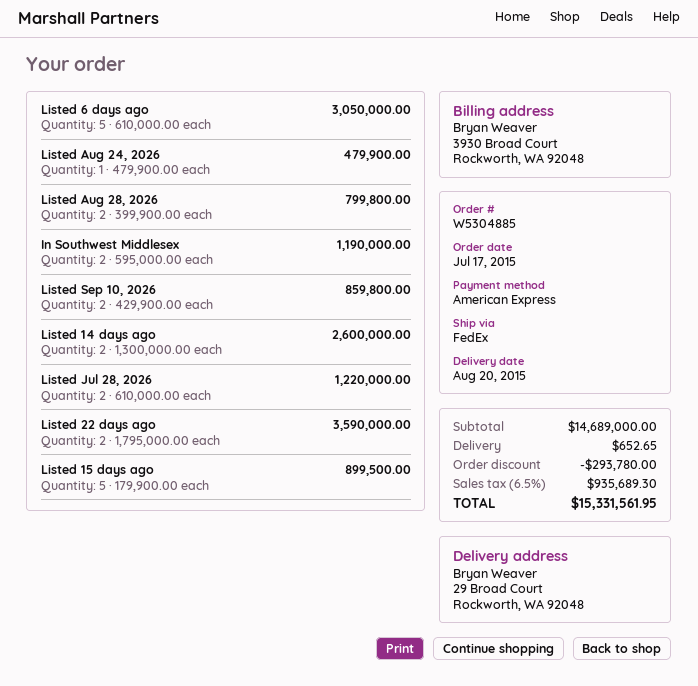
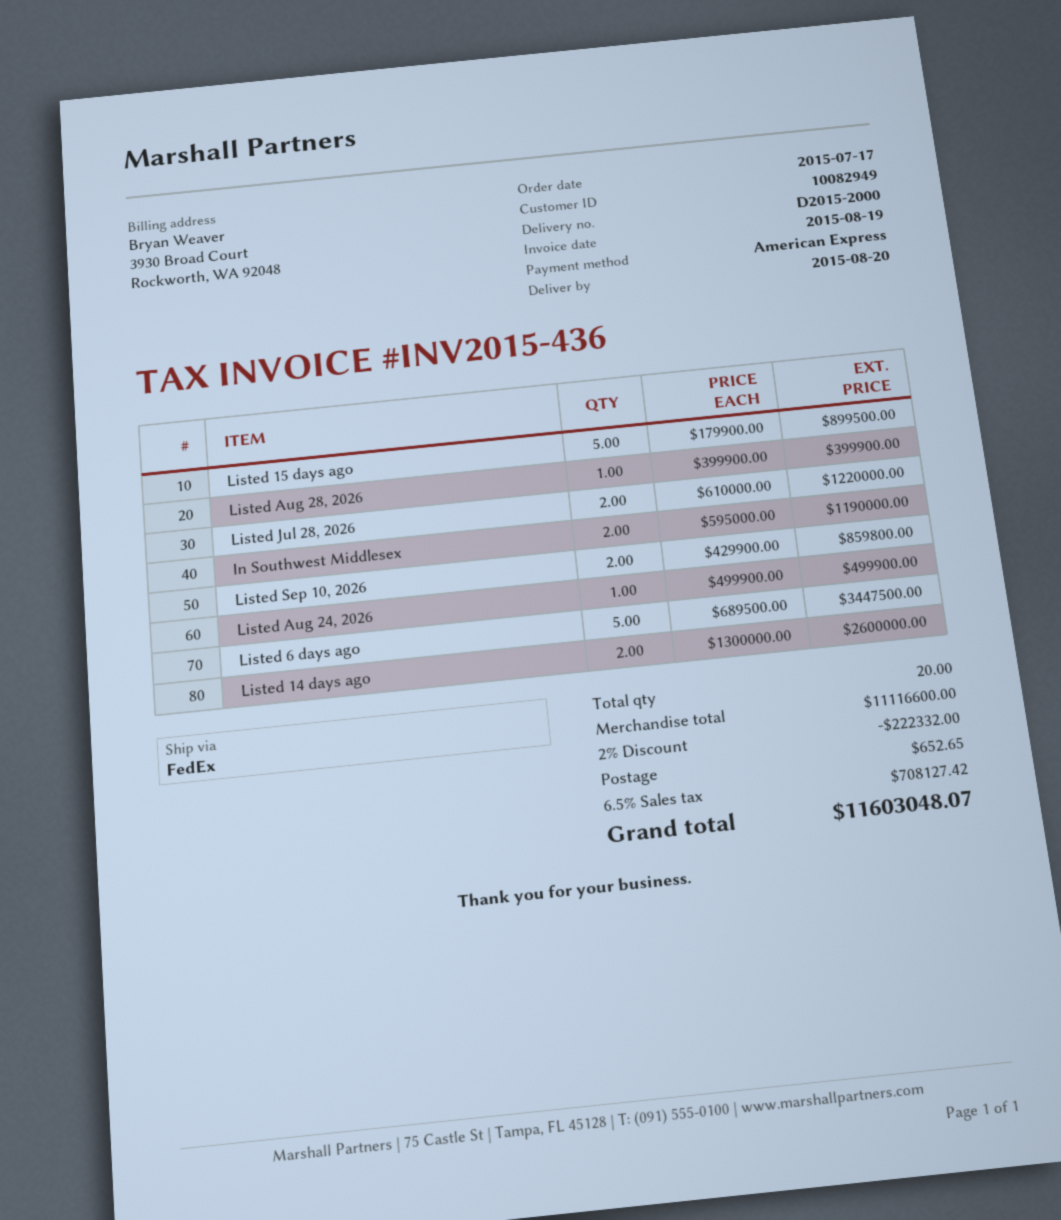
Listed 6 days ago: 5 x 610000.00 = 3050000.00 -> 5 x 689500.00 = 3447500.00
Listed Aug 24, 2026: 1 x 479900.00 = 479900.00 -> 1 x 499900.00 = 499900.00
Listed Aug 28, 2026: 2 x 399900.00 = 799800.00 -> 1 x 399900.00 = 399900.00
Listed 22 days ago: 2 x 1795000.00 = 3590000.00 -> none
subtotal: 14689000.00 -> 11116600.00
discount: 293780.00 -> 222332.00
tax: 6.5% = 935689.30 -> 6.5% = 708127.42
total: 15331561.95 -> 11603048.07

